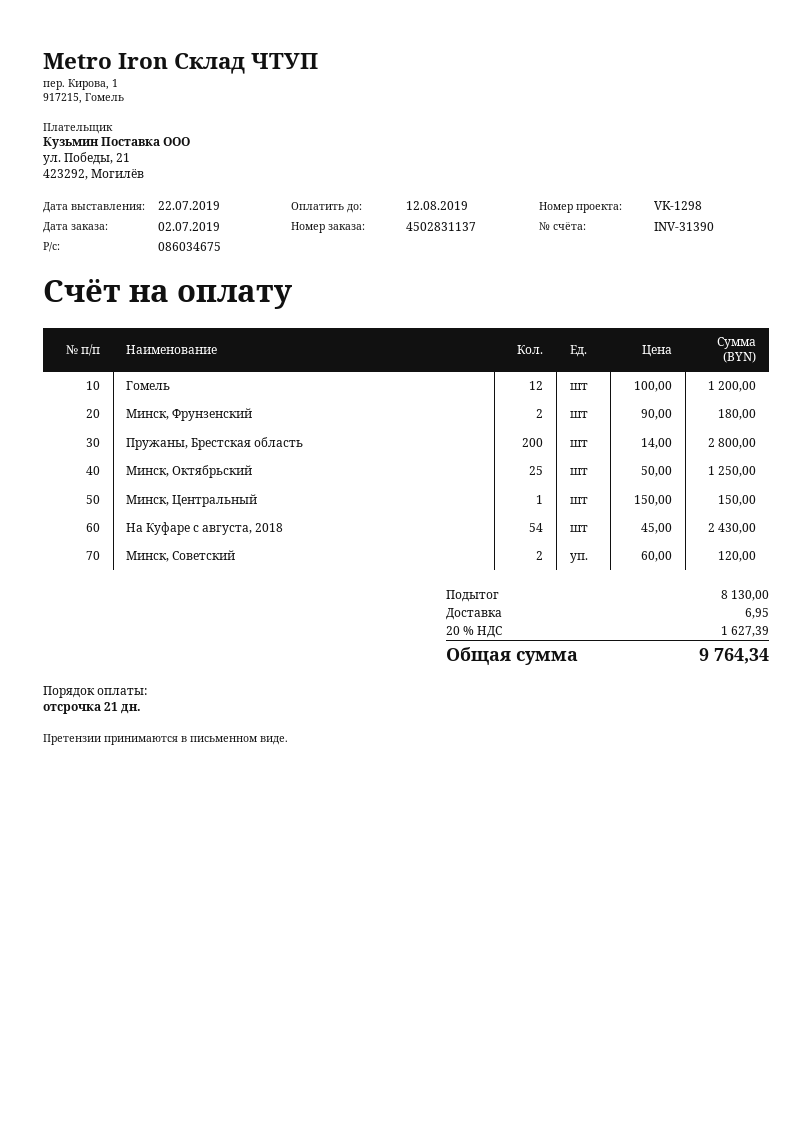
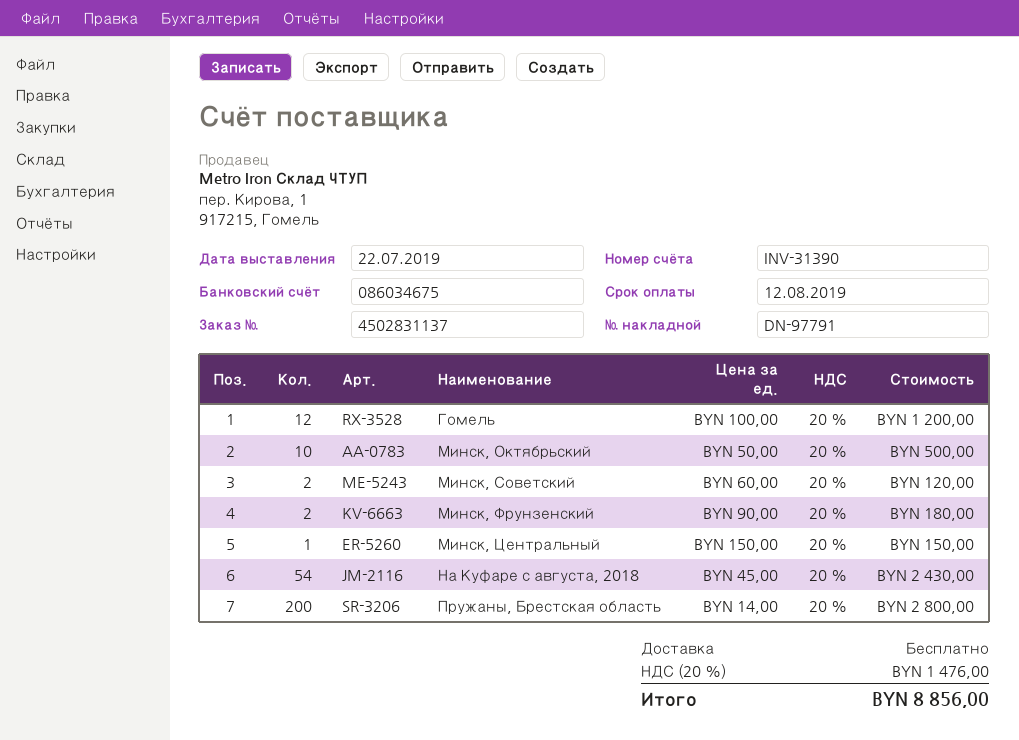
Минск, Октябрьский: 25 x 50.00 = 1250.00 -> 10 x 50.00 = 500.00
shipping: 6.95 -> 0.00
tax: 20% = 1627.39 -> 20% = 1476.00
total: 9764.34 -> 8856.00

